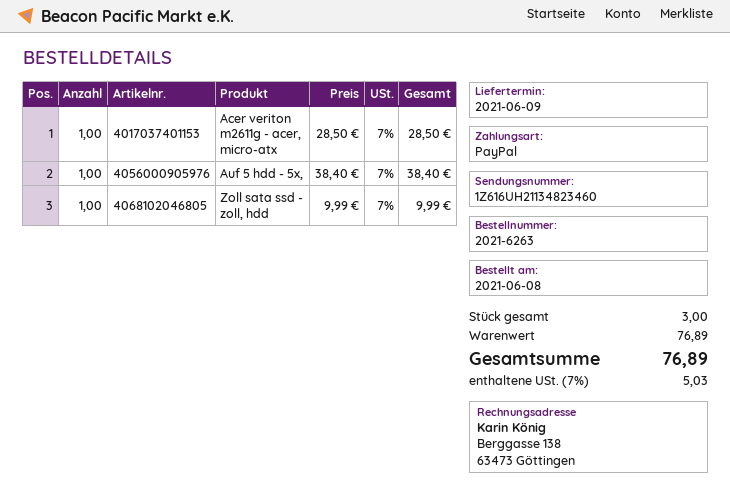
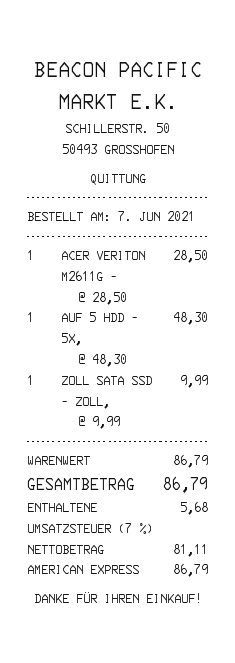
order date: 2021-06-08 -> 2021-06-07
payment method: PayPal -> American Express
Auf 5 hdd - 5x,: 1 x 38.40 = 38.40 -> 1 x 48.30 = 48.30
subtotal: 76.89 -> 86.79
tax: 7% = 5.03 -> 7% = 5.68
total: 76.89 -> 86.79

